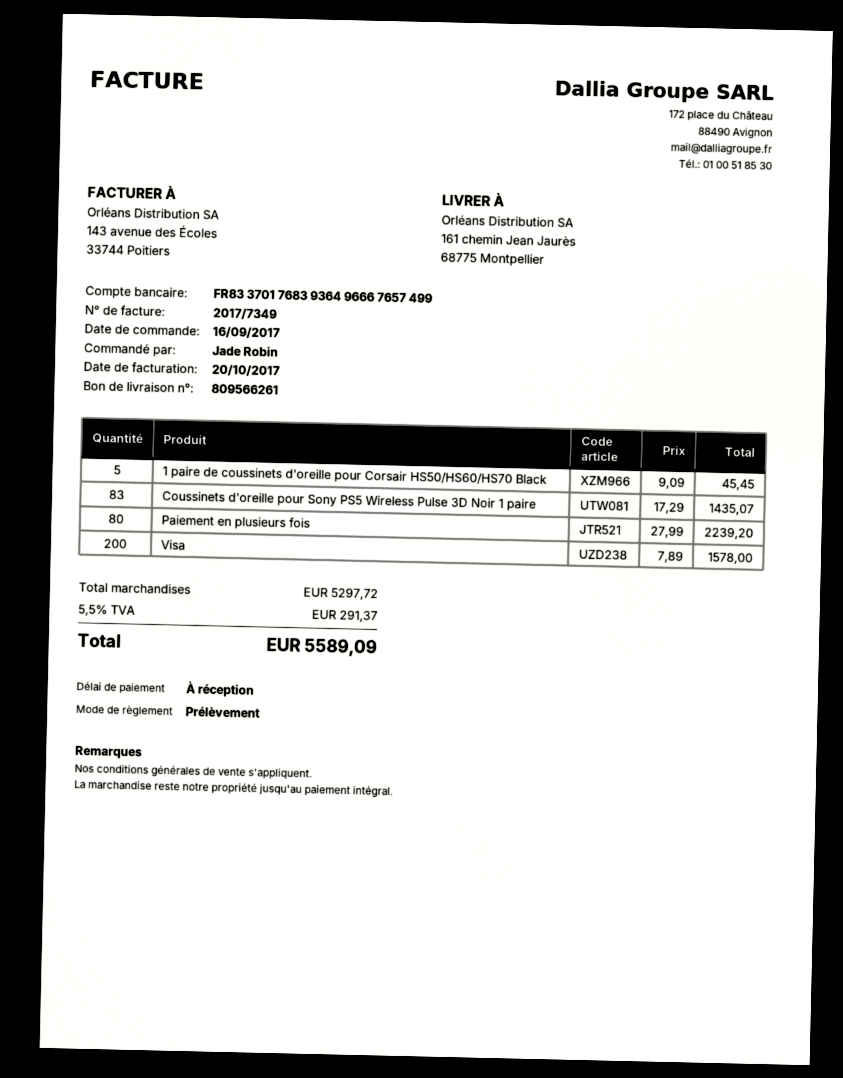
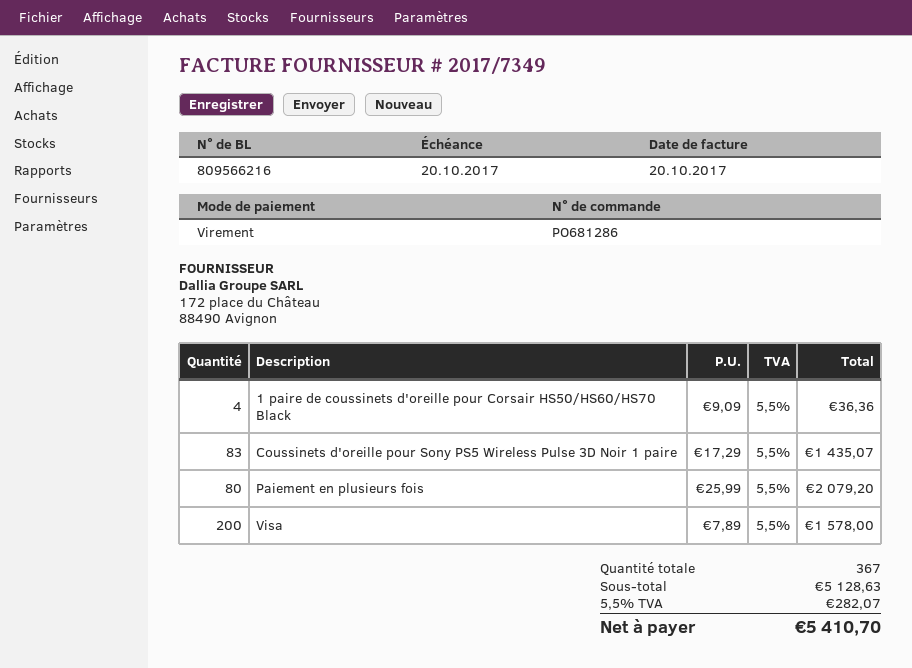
delivery note number: 809566261 -> 809566216
payment method: direct debit -> bank transfer
1 paire de coussinets d'oreille pour Corsair HS50/HS60/HS70 Black: 5 x 9.09 = 45.45 -> 4 x 9.09 = 36.36
Paiement en plusieurs fois: 80 x 27.99 = 2239.20 -> 80 x 25.99 = 2079.20
subtotal: 5297.72 -> 5128.63
tax: 5.5% = 291.37 -> 5.5% = 282.07
total: 5589.09 -> 5410.70

